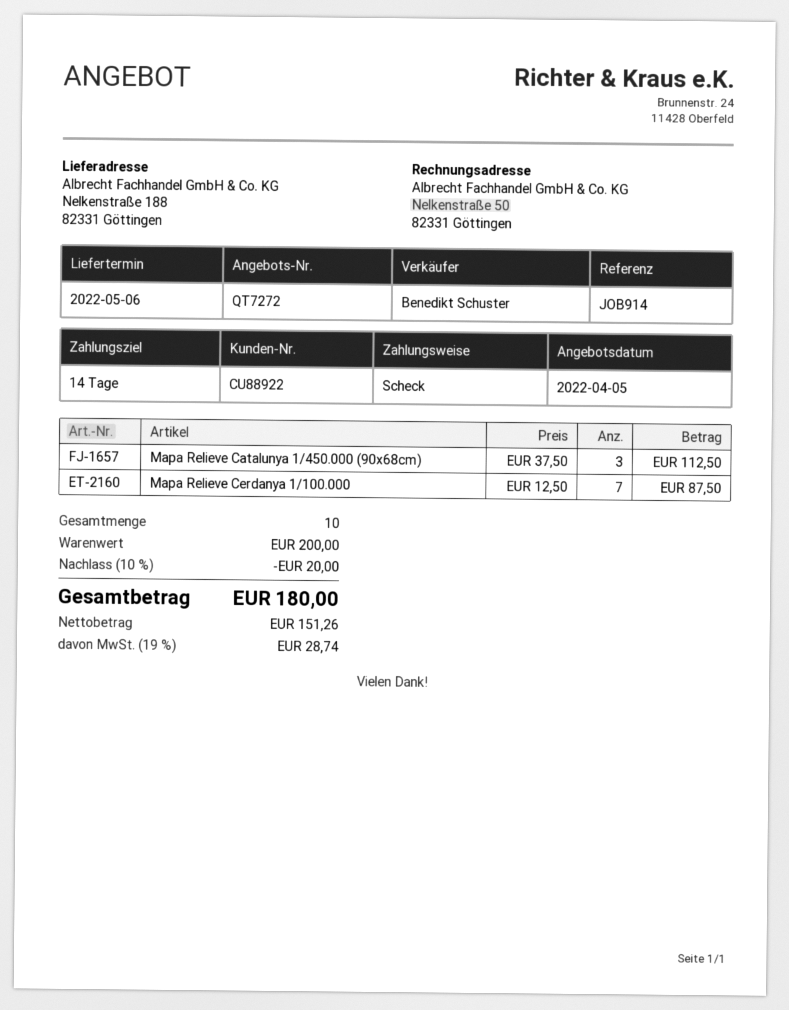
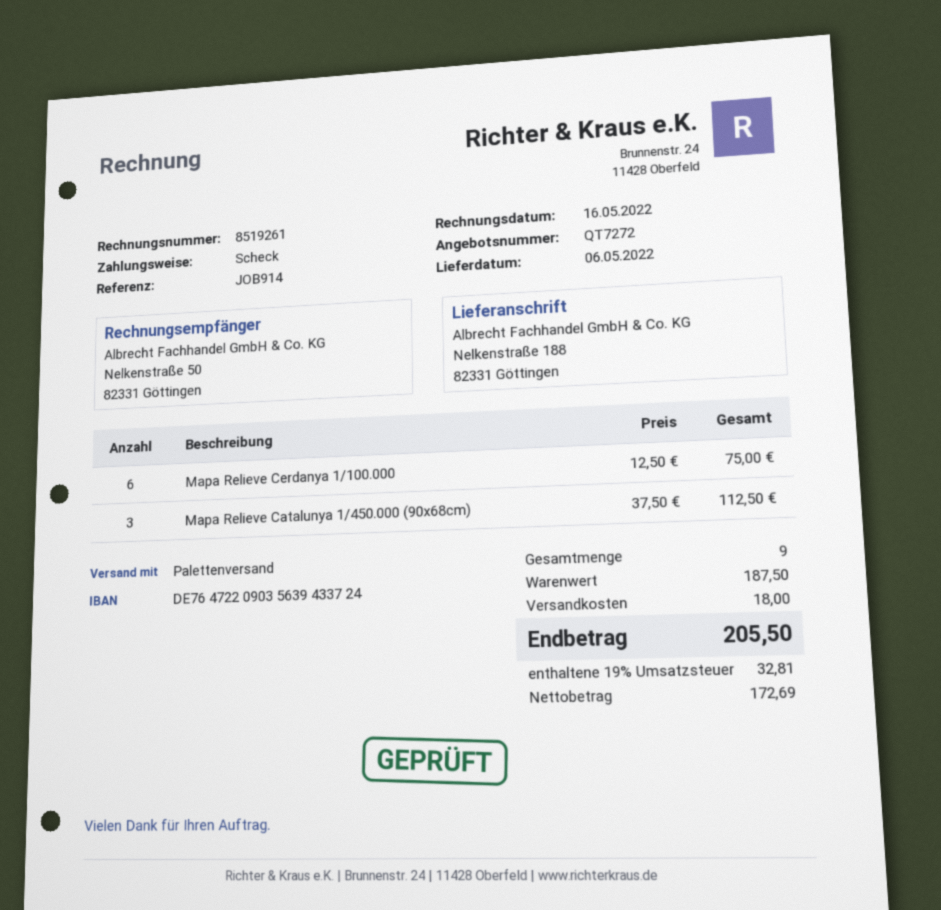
Mapa Relieve Cerdanya 1/100.000: 7 x 12.50 = 87.50 -> 6 x 12.50 = 75.00
total quantity: 10 -> 9
subtotal: 200.00 -> 187.50
discount: 10% = 20.00 -> none
shipping: none -> 18.00
net: 151.26 -> 172.69
tax: 19% = 28.74 -> 19% = 32.81
total: 180.00 -> 205.50

